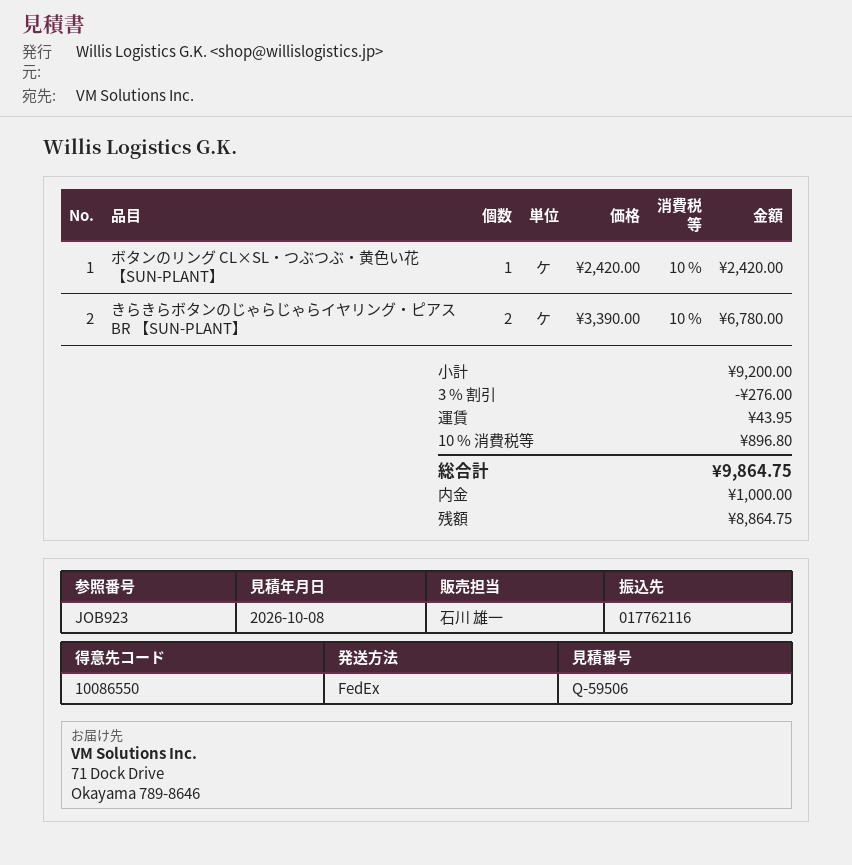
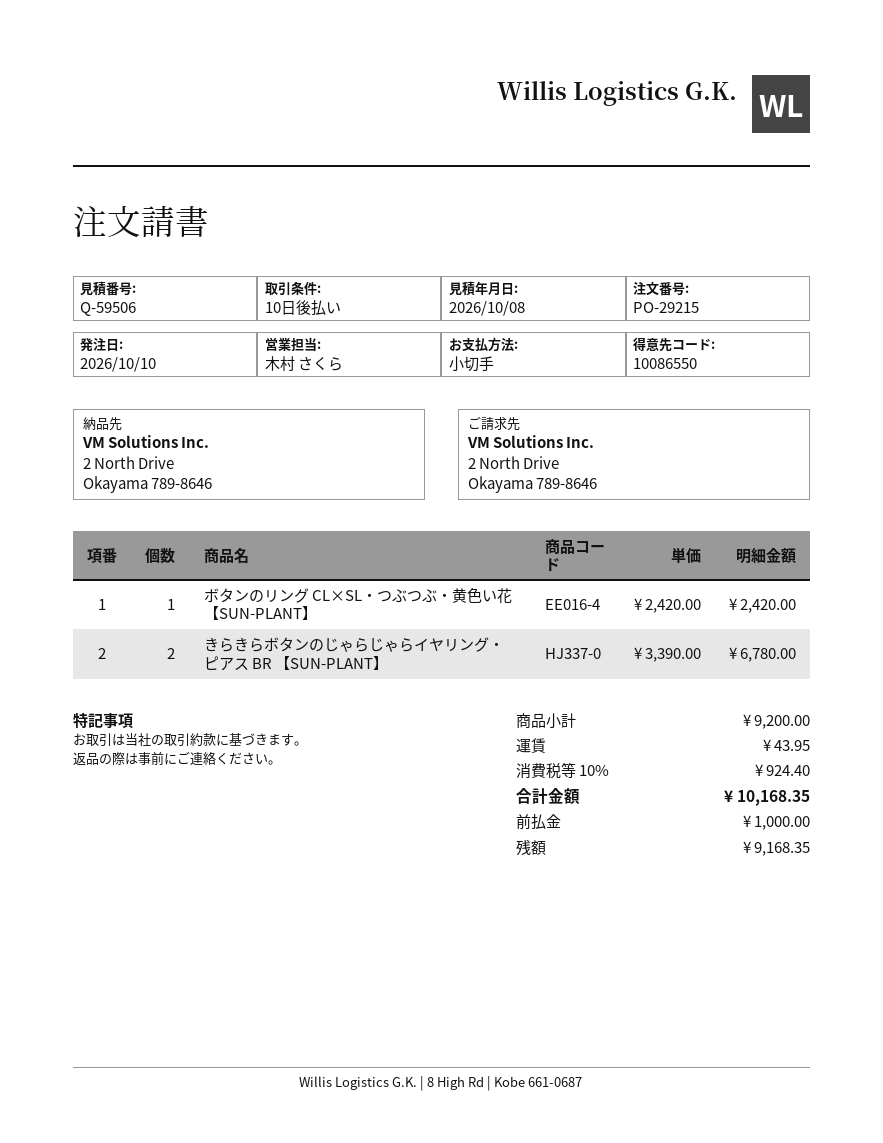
sales rep: 石川 雄一 -> 木村 さくら
ship to: 71 Dock Drive, Okayama 789-8646 -> 2 North Drive, Okayama 789-8646
discount: 3% = 276.00 -> none
tax: 10% = 896.80 -> 10% = 924.40
total: 9864.75 -> 10168.35
balance: 8864.75 -> 9168.35

